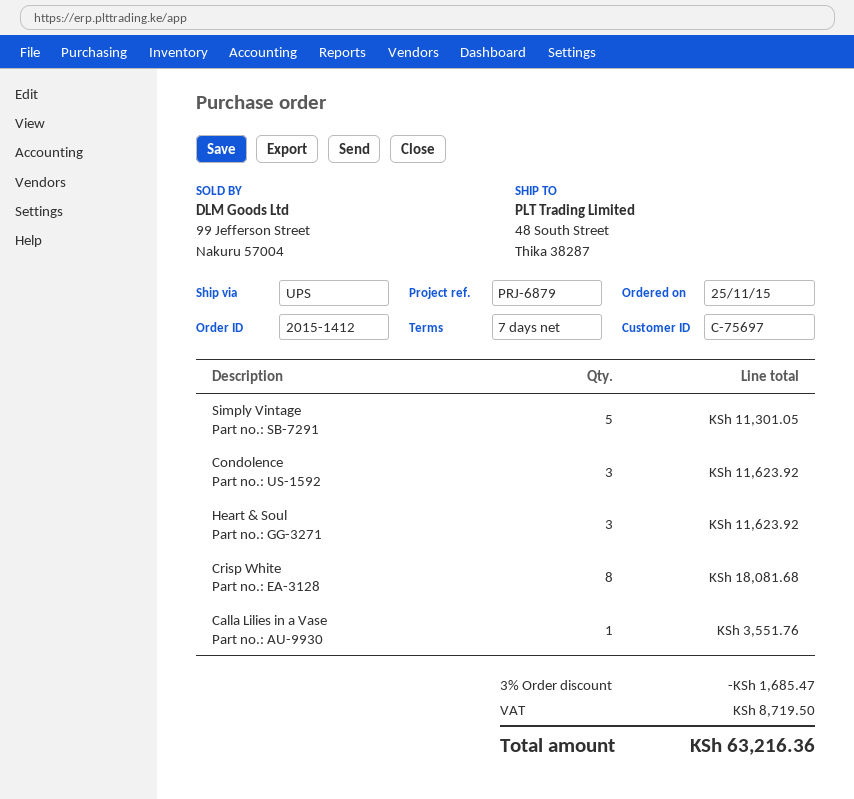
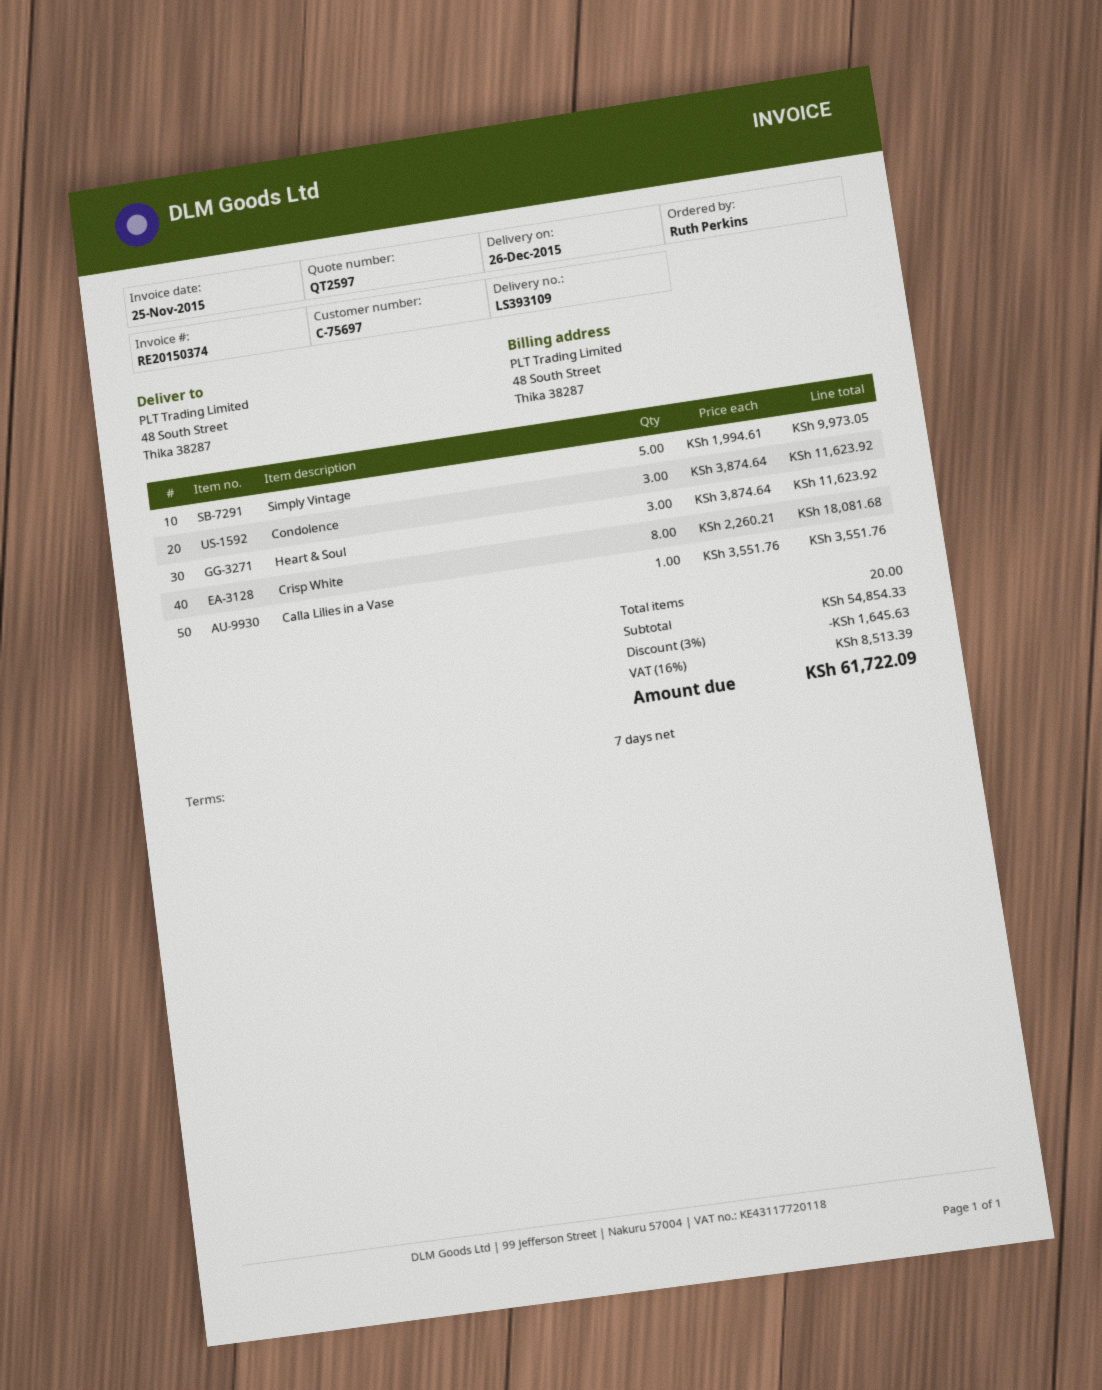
Simply Vintage: 5 for 11301.05 -> 5 for 9973.05
discount: 3% = 1685.47 -> 3% = 1645.63
tax: 8719.50 -> 8513.39
total: 63216.36 -> 61722.09

